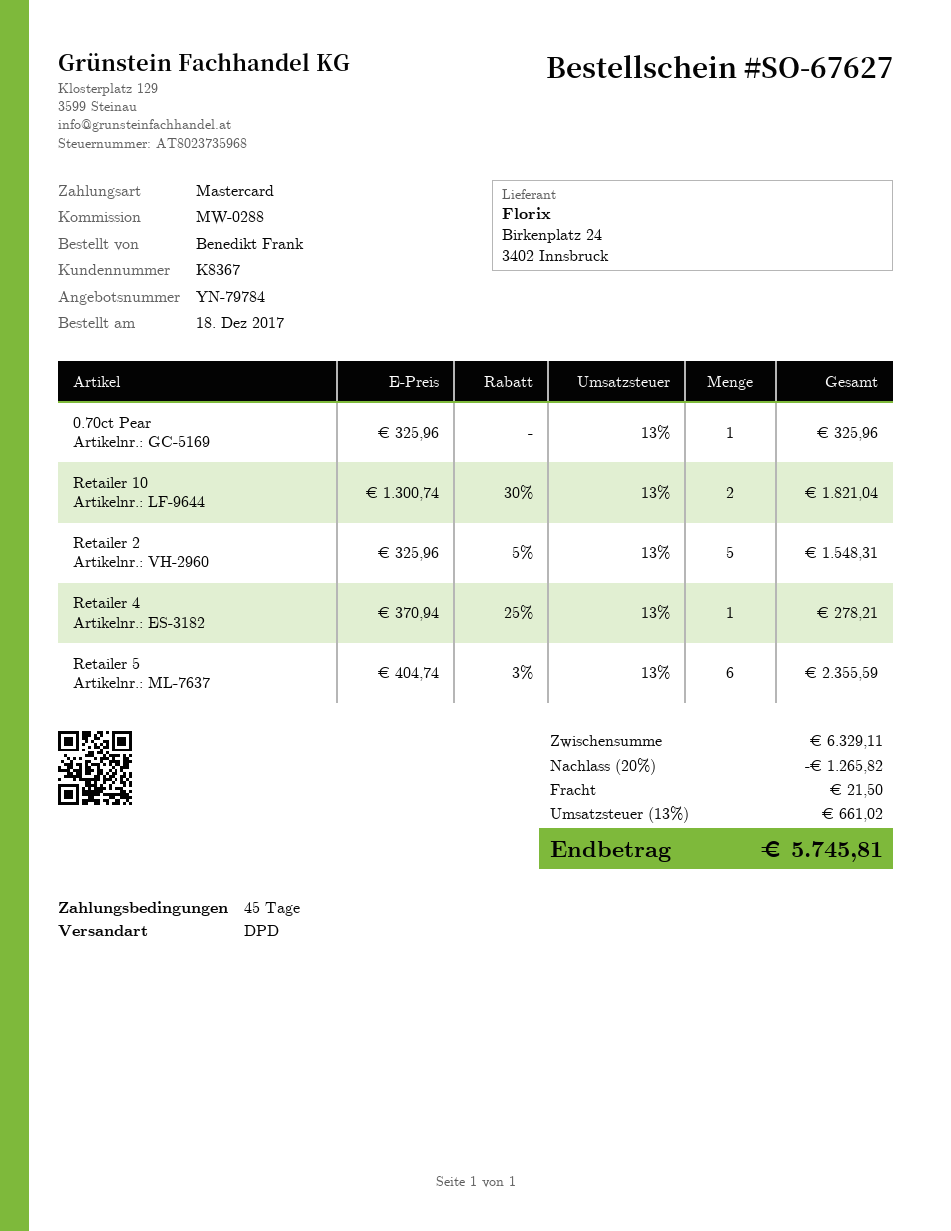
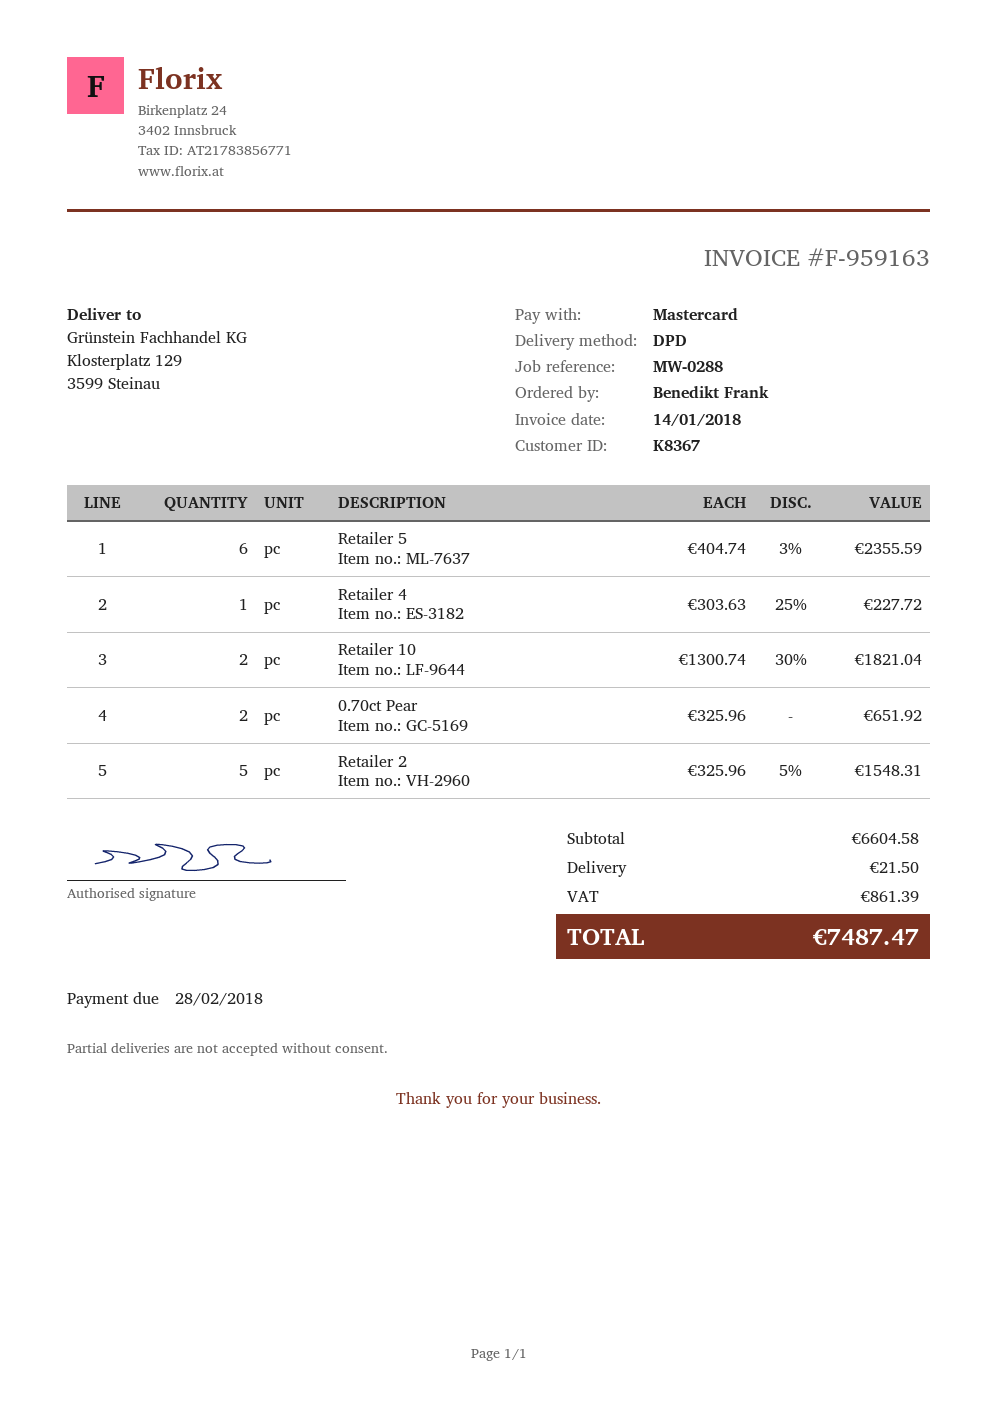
0.70ct Pear: 1 x 325.96 = 325.96 -> 2 x 325.96 = 651.92
Retailer 4: 1 x 370.94 - 25% = 278.21 -> 1 x 303.63 - 25% = 227.72
subtotal: 6329.11 -> 6604.58
discount: 20% = 1265.82 -> none
tax: 661.02 -> 861.39
total: 5745.81 -> 7487.47

